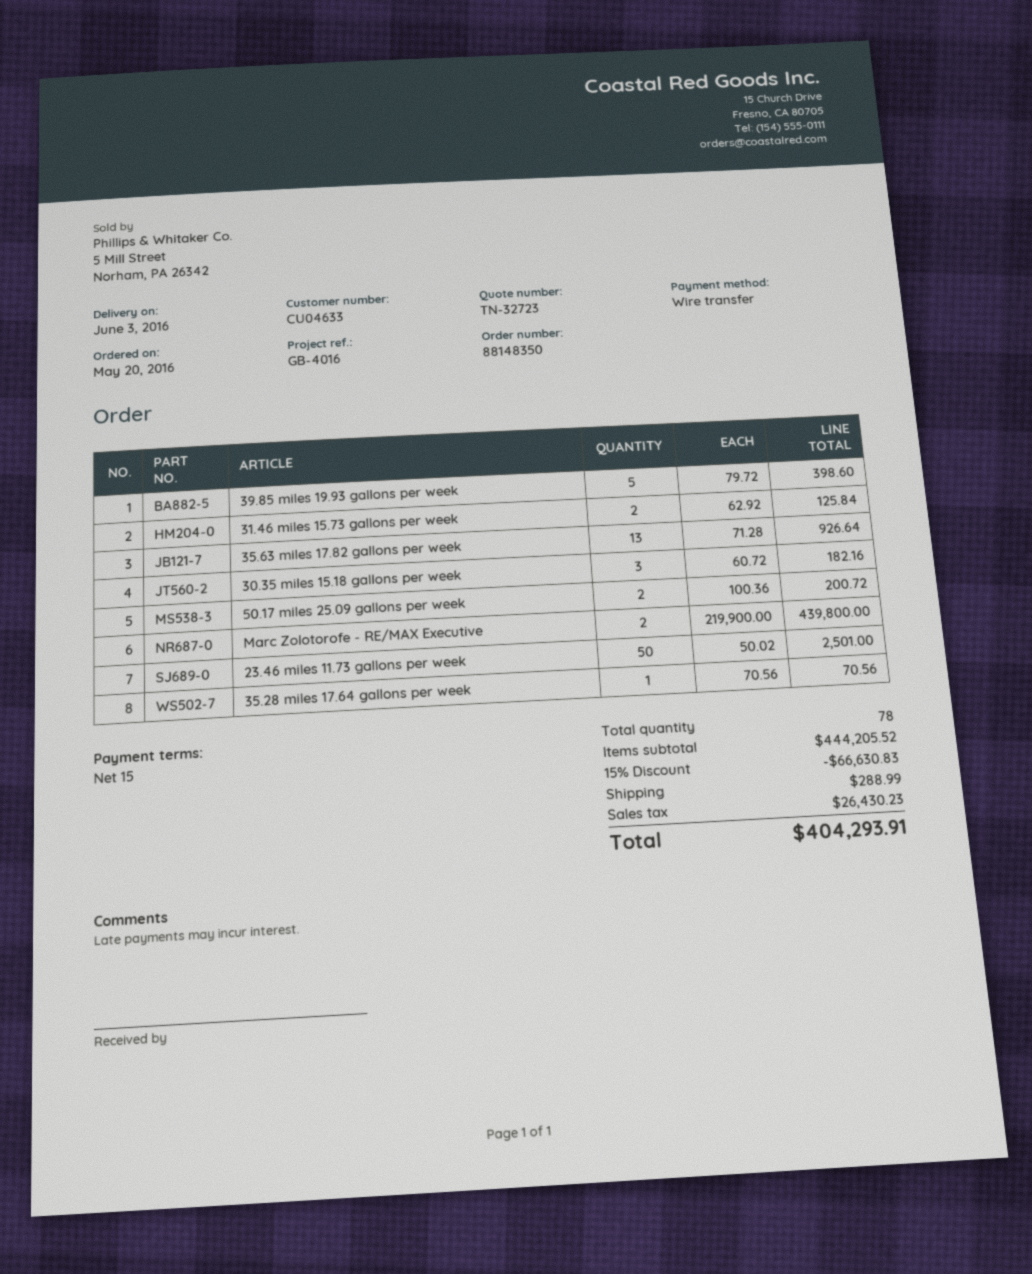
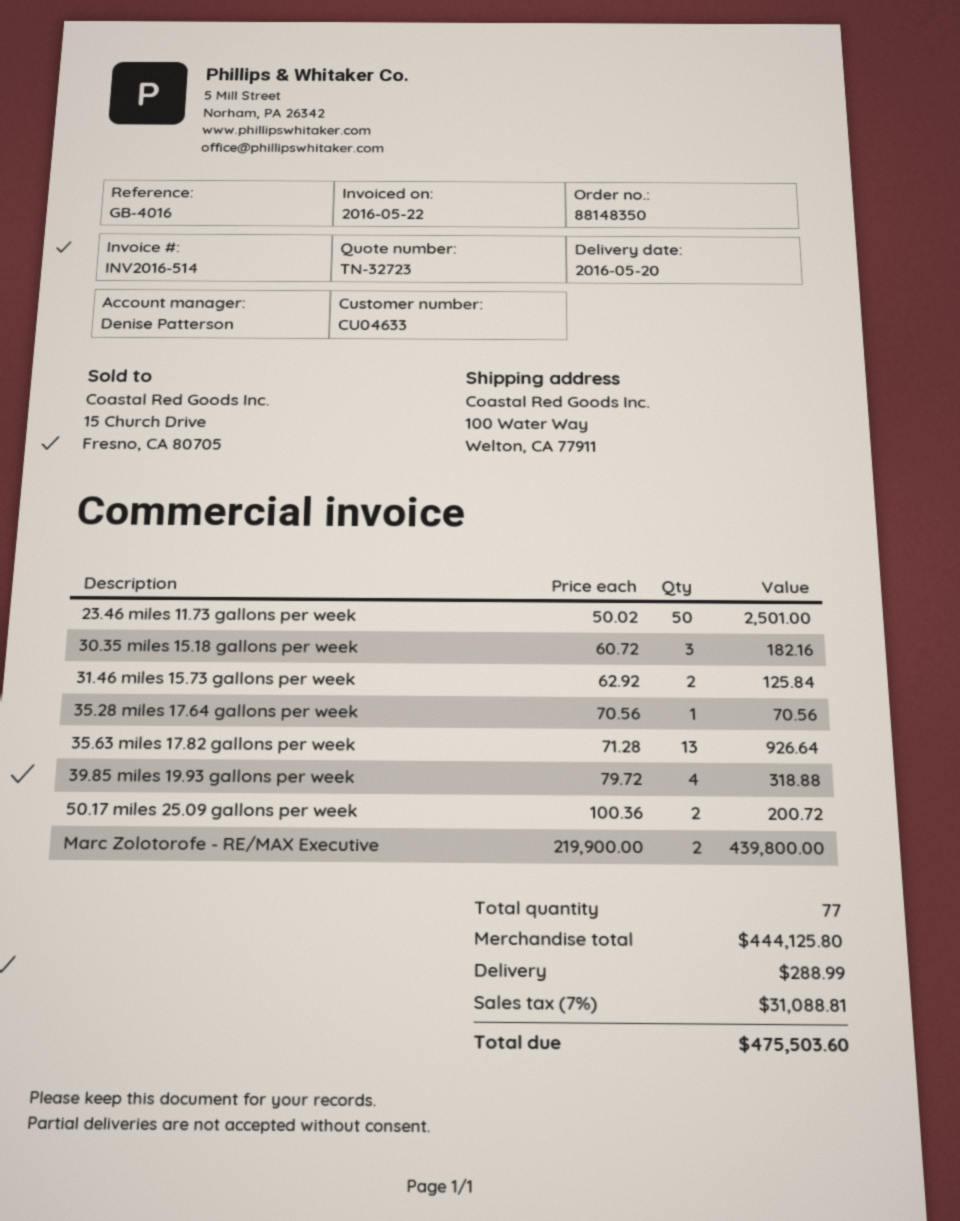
delivery date: 2016-06-03 -> 2016-05-20
39.85 miles 19.93 gallons per week: 5 x 79.72 = 398.60 -> 4 x 79.72 = 318.88
total quantity: 78 -> 77
subtotal: 444205.52 -> 444125.80
discount: 15% = 66630.83 -> none
tax: 26430.23 -> 31088.81
total: 404293.91 -> 475503.60

